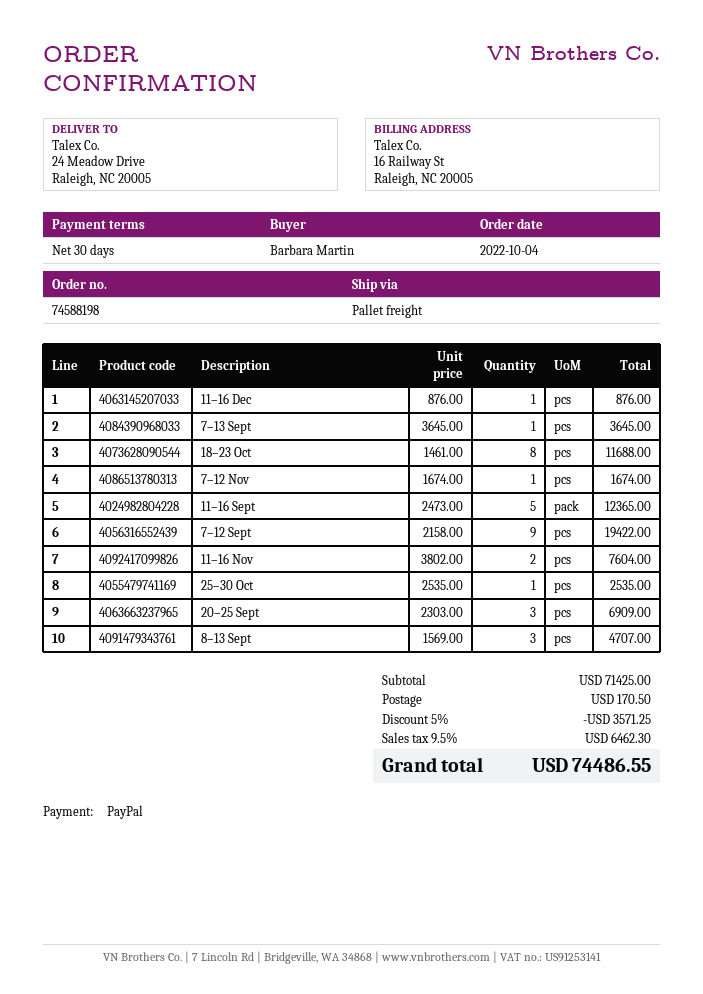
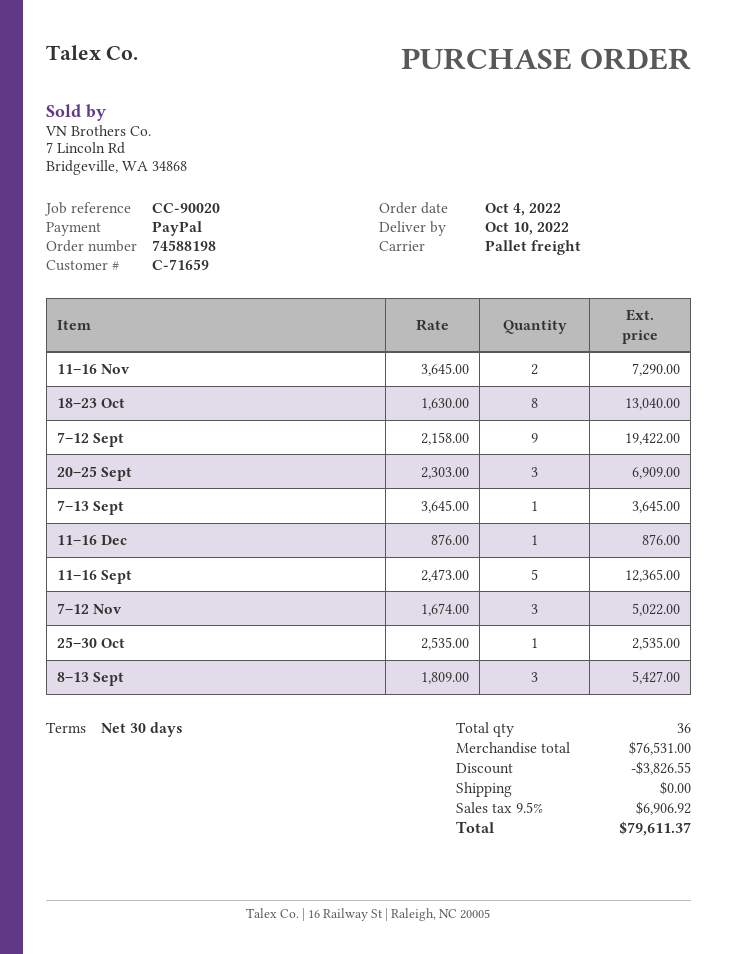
18–23 Oct: 8 x 1461.00 = 11688.00 -> 8 x 1630.00 = 13040.00
7–12 Nov: 1 x 1674.00 = 1674.00 -> 3 x 1674.00 = 5022.00
11–16 Nov: 2 x 3802.00 = 7604.00 -> 2 x 3645.00 = 7290.00
8–13 Sept: 3 x 1569.00 = 4707.00 -> 3 x 1809.00 = 5427.00
subtotal: 71425.00 -> 76531.00
discount: 3571.25 -> 3826.55
shipping: 170.50 -> 0.00
tax: 9.5% = 6462.30 -> 9.5% = 6906.92
total: 74486.55 -> 79611.37

